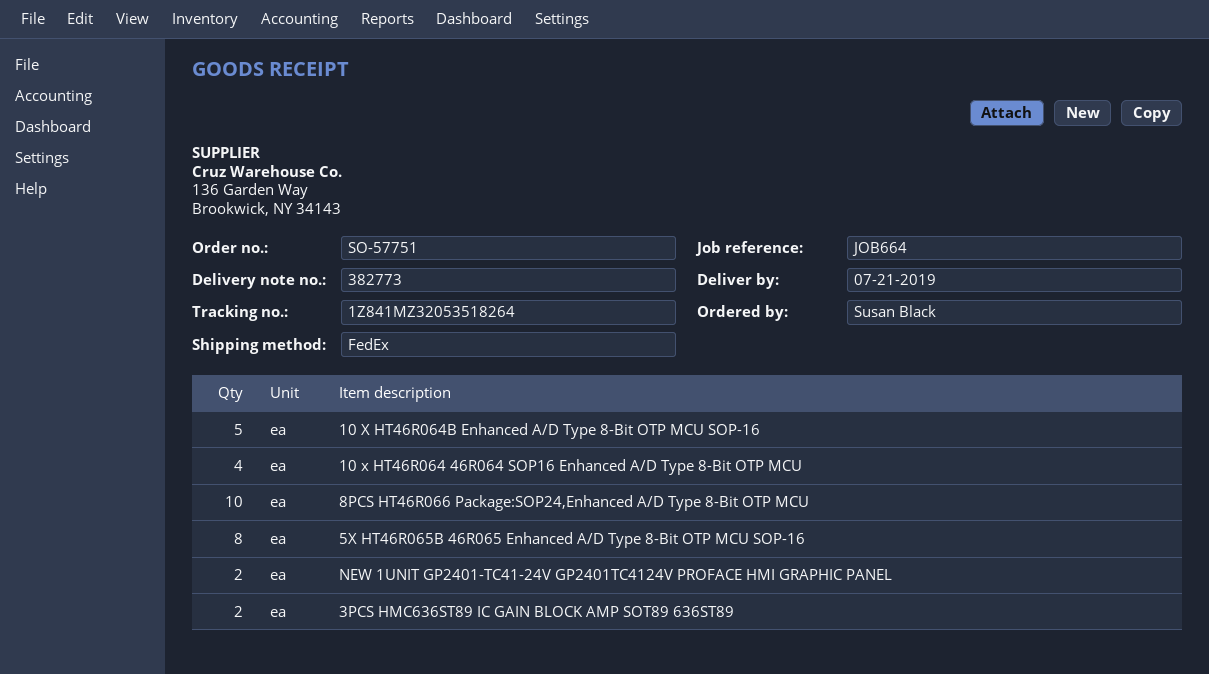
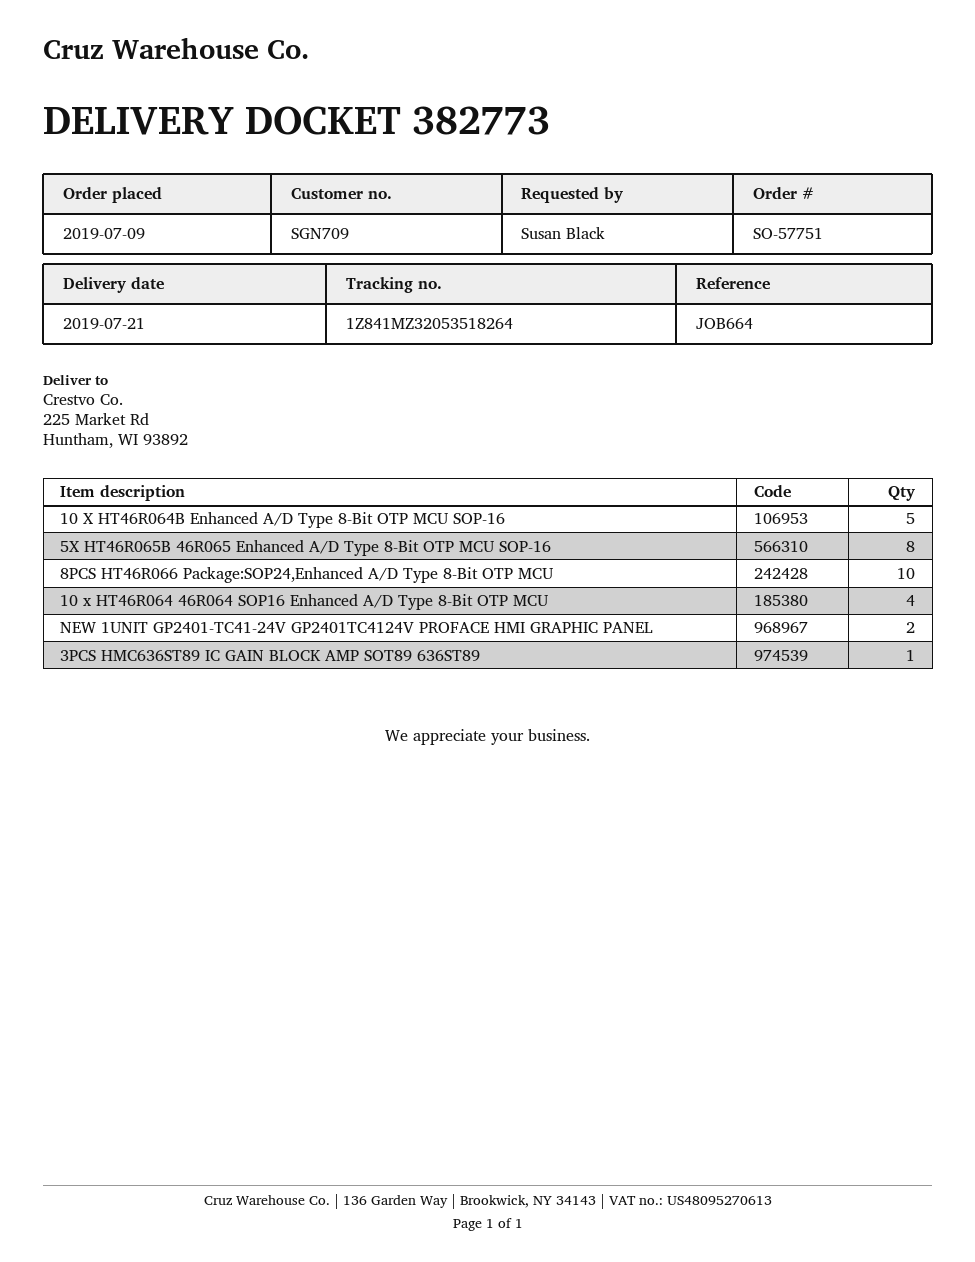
3PCS HMC636ST89 IC GAIN BLOCK AMP SOT89 636ST89: 2 -> 1

